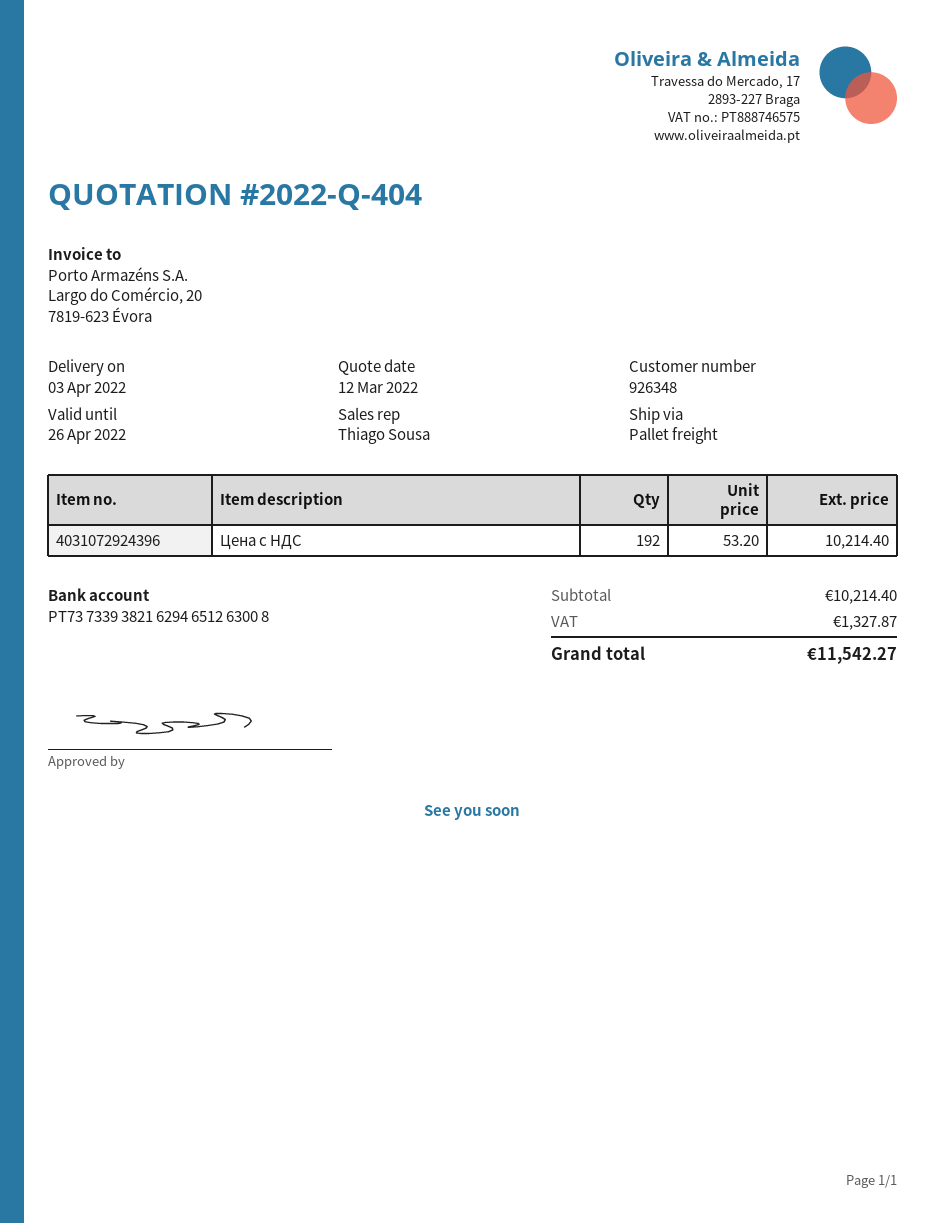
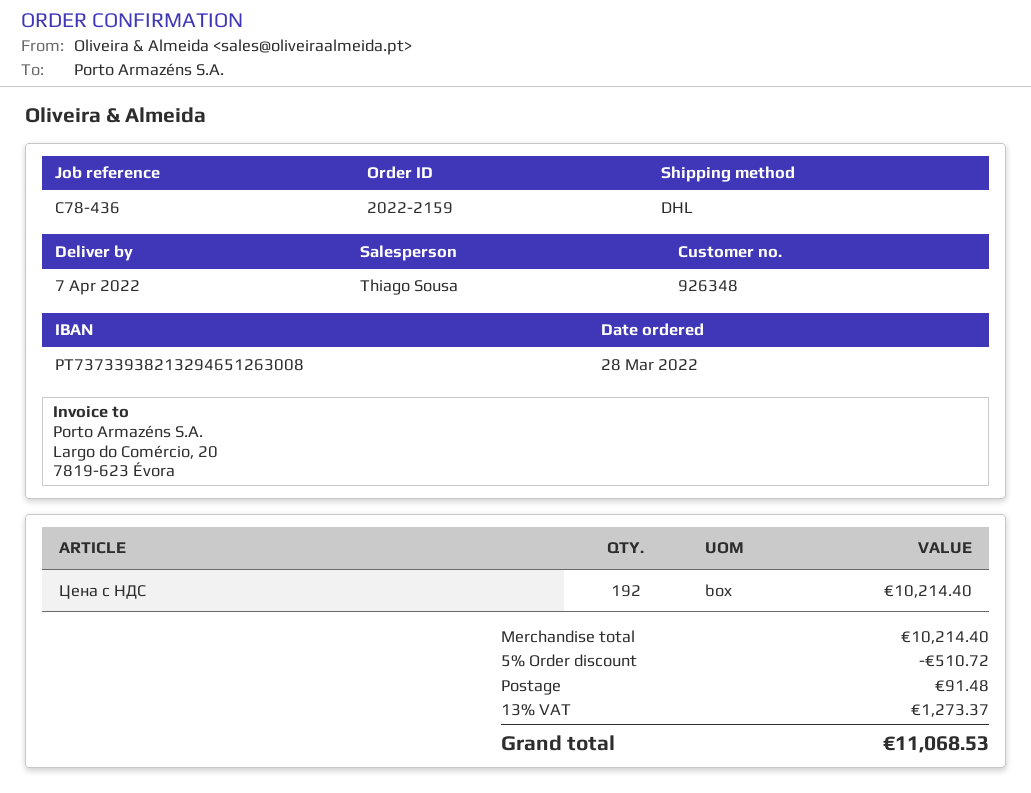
delivery date: 2022-04-03 -> 2022-04-07
bank account: PT73733938216294651263008 -> PT73733938213294651263008
shipping method: pallet freight -> DHL
discount: none -> 5% = 510.72
shipping: none -> 91.48
tax: 1327.87 -> 1273.37
total: 11542.27 -> 11068.53

